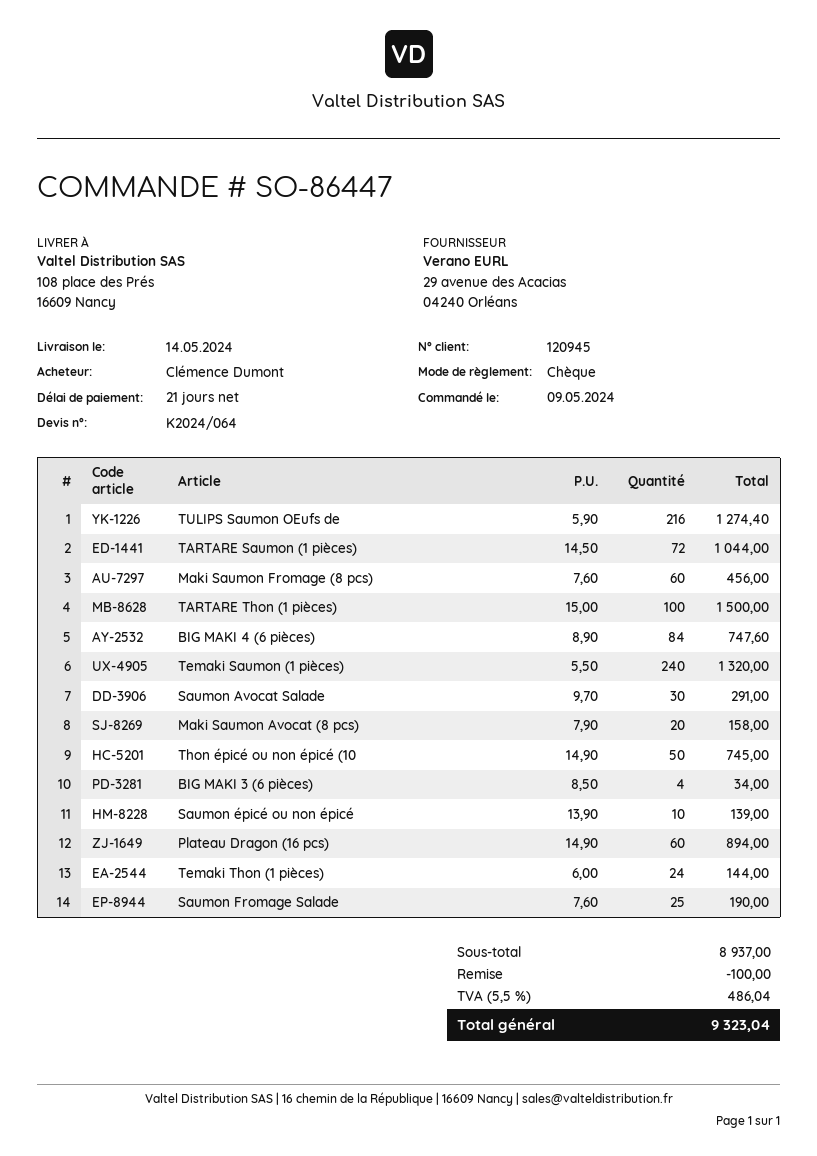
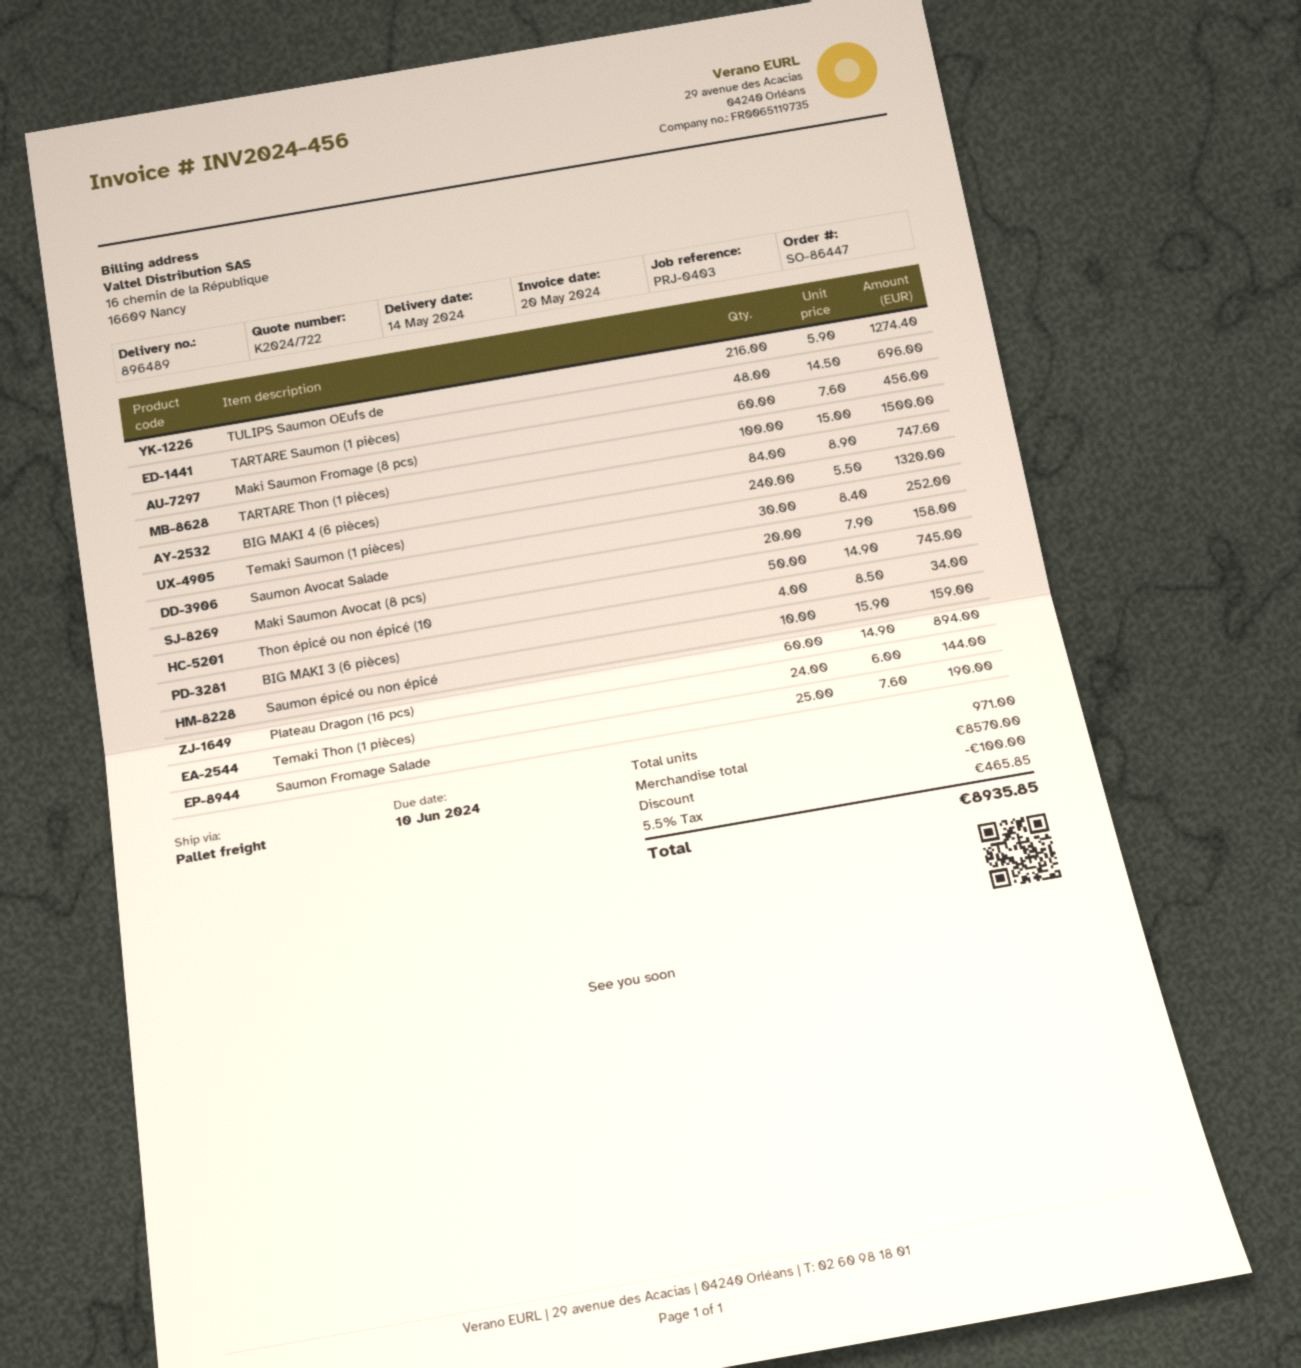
quote number: K2024/064 -> K2024/722
TARTARE Saumon (1 pièces): 72 x 14.50 = 1044.00 -> 48 x 14.50 = 696.00
Saumon Avocat Salade: 30 x 9.70 = 291.00 -> 30 x 8.40 = 252.00
Saumon épicé ou non épicé: 10 x 13.90 = 139.00 -> 10 x 15.90 = 159.00
subtotal: 8937.00 -> 8570.00
tax: 5.5% = 486.04 -> 5.5% = 465.85
total: 9323.04 -> 8935.85

